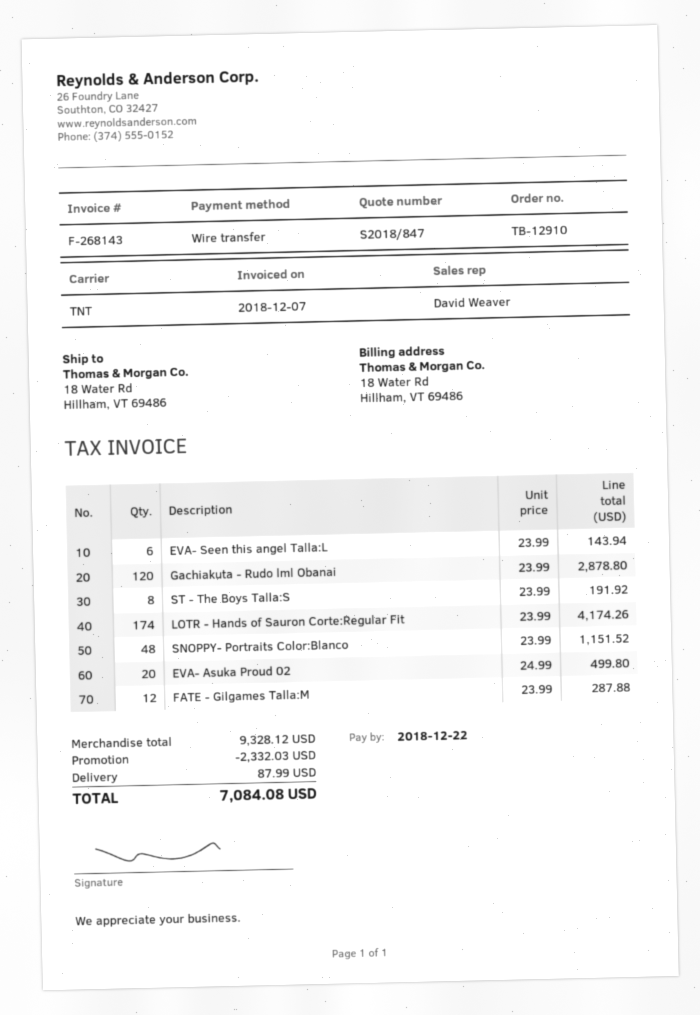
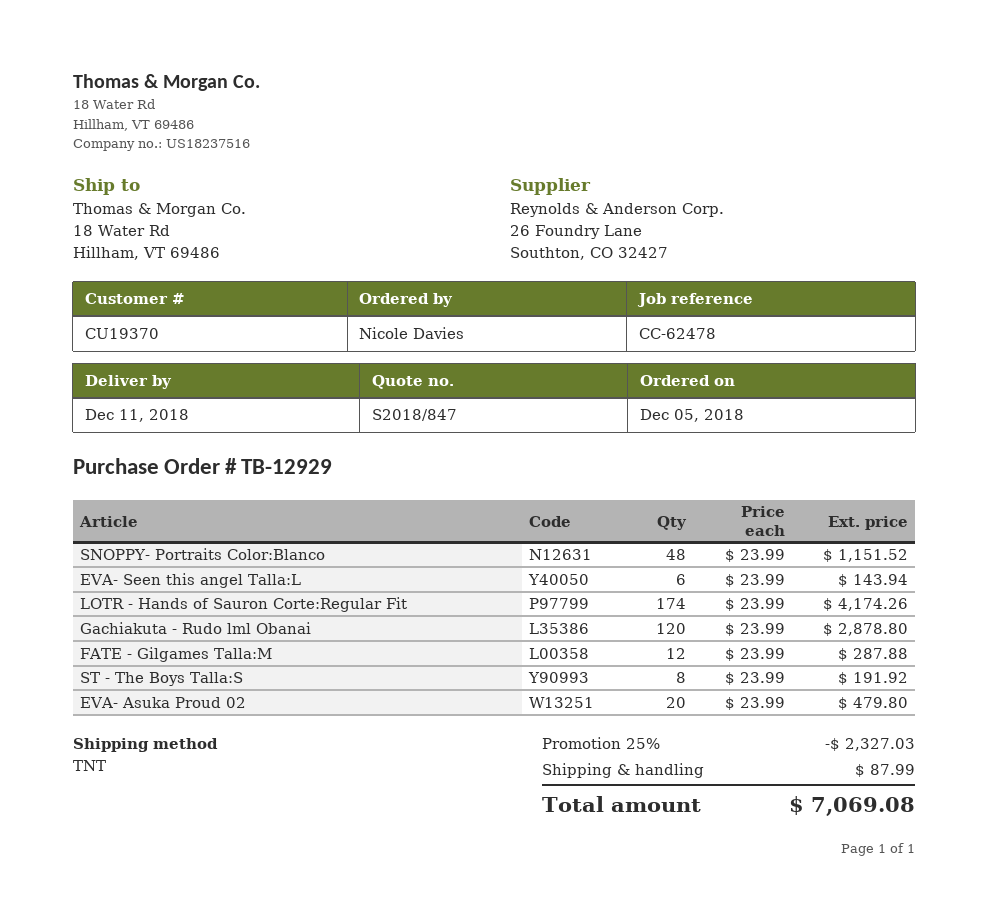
order number: TB-12910 -> TB-12929
EVA- Asuka Proud 02: 20 x 24.99 = 499.80 -> 20 x 23.99 = 479.80
discount: 2332.03 -> 2327.03
total: 7084.08 -> 7069.08

